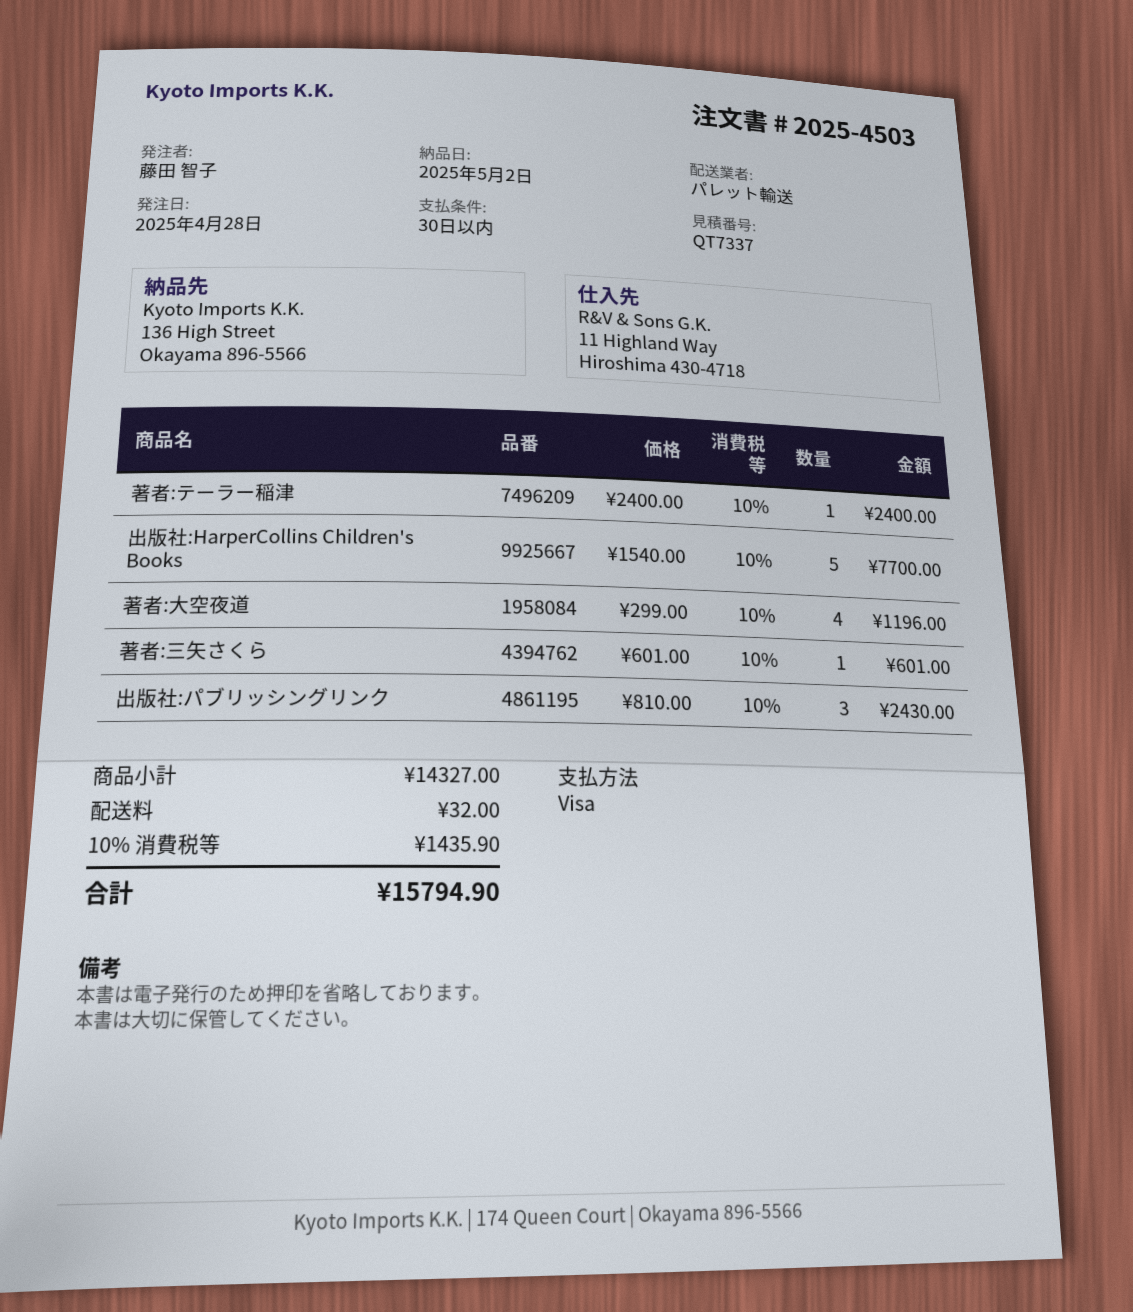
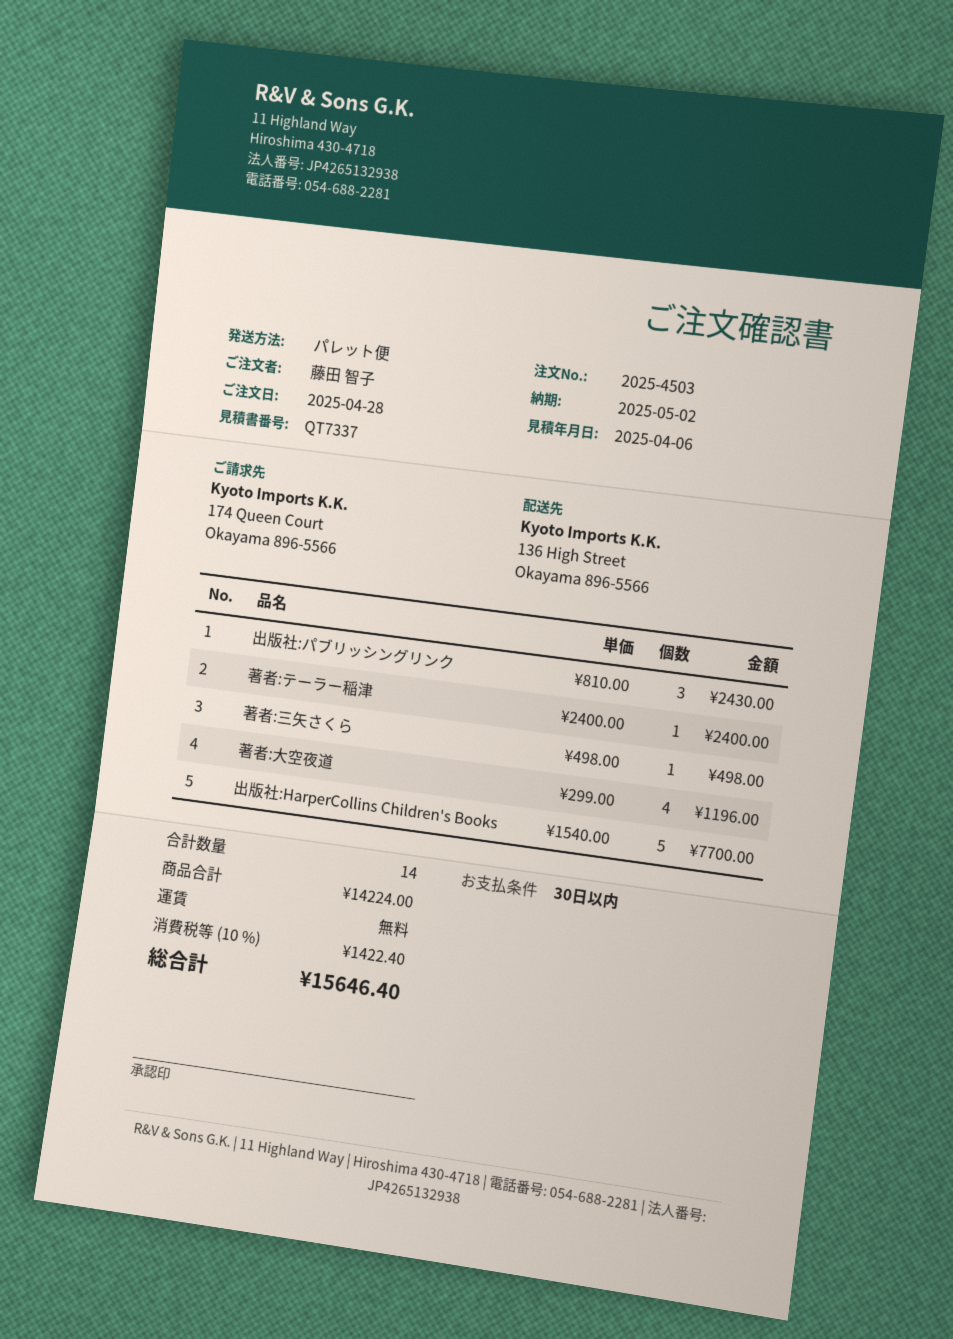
著者:三矢さくら: 1 x 601.00 = 601.00 -> 1 x 498.00 = 498.00
subtotal: 14327.00 -> 14224.00
shipping: 32.00 -> 0.00
tax: 10% = 1435.90 -> 10% = 1422.40
total: 15794.90 -> 15646.40

